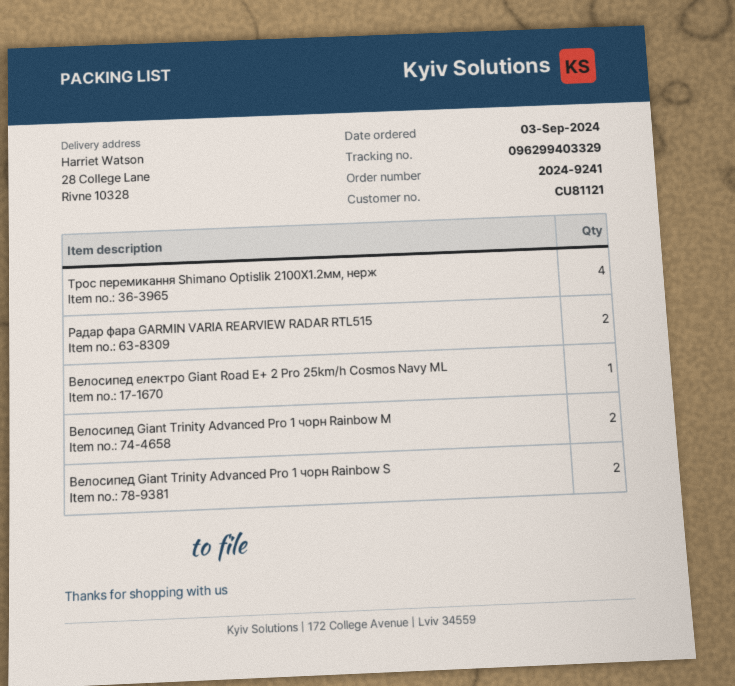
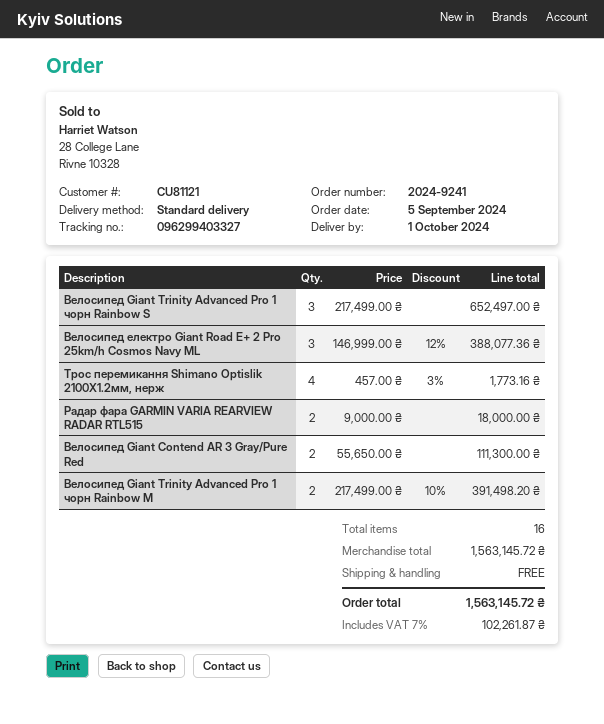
order date: 2024-09-03 -> 2024-09-05
tracking number: 096299403329 -> 096299403327
Велосипед електро Giant Road E+ 2 Pro 25km/h Cosmos Navy ML: 1 -> 3
Велосипед Giant Trinity Advanced Pro 1 чорн Rainbow S: 2 -> 3
Велосипед Giant Contend AR 3 Gray/Pure Red: none -> 2

